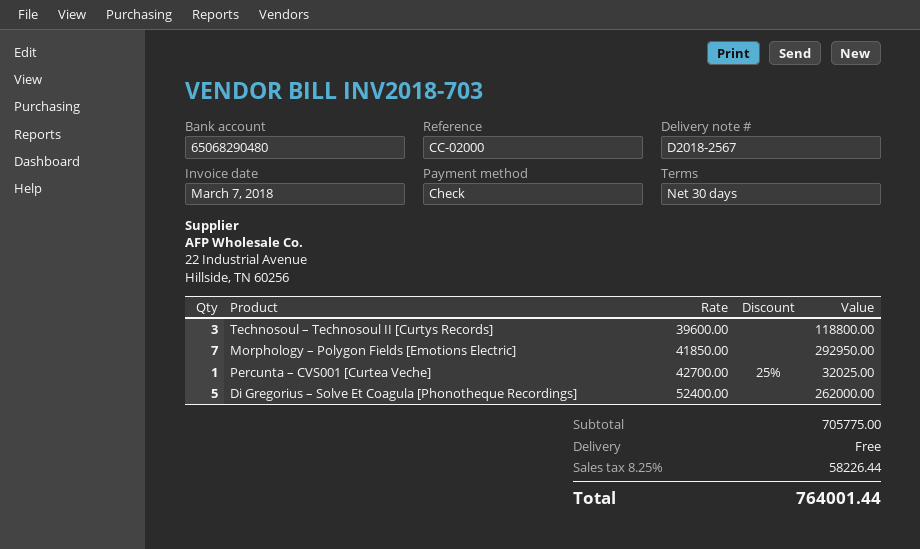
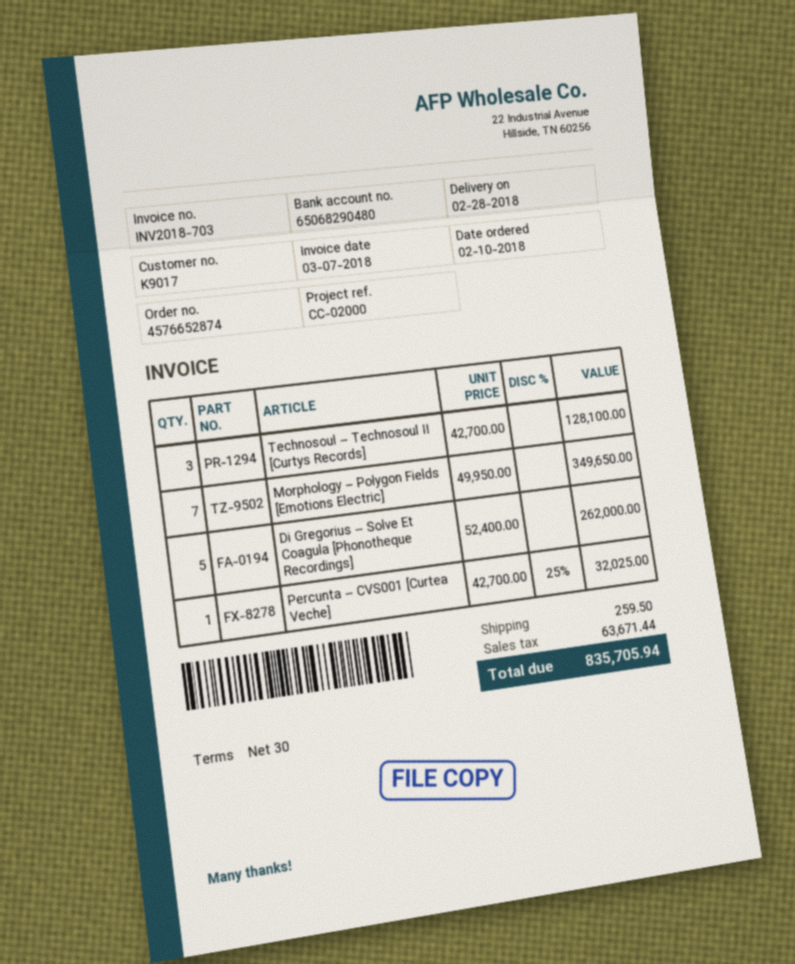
Technosoul – Technosoul II [Curtys Records]: 3 x 39600.00 = 118800.00 -> 3 x 42700.00 = 128100.00
Morphology – Polygon Fields [Emotions Electric]: 7 x 41850.00 = 292950.00 -> 7 x 49950.00 = 349650.00
shipping: 0.00 -> 259.50
tax: 58226.44 -> 63671.44
total: 764001.44 -> 835705.94

